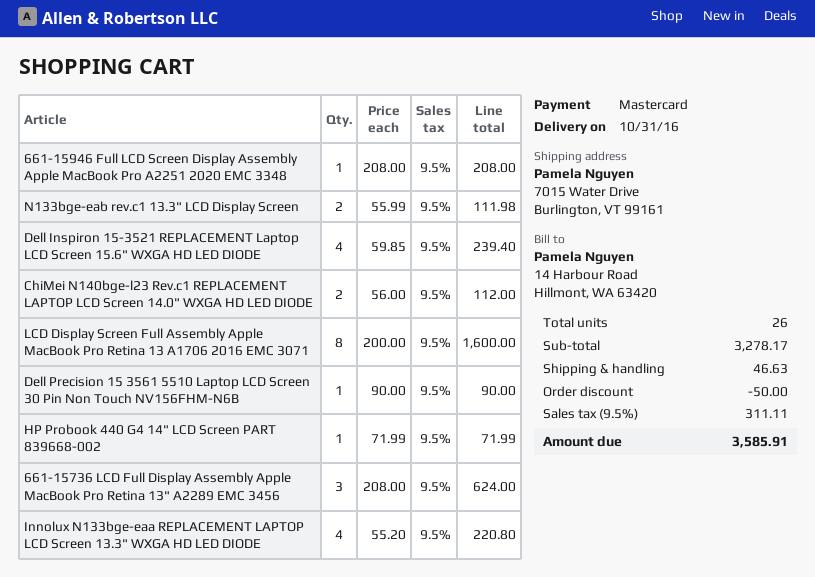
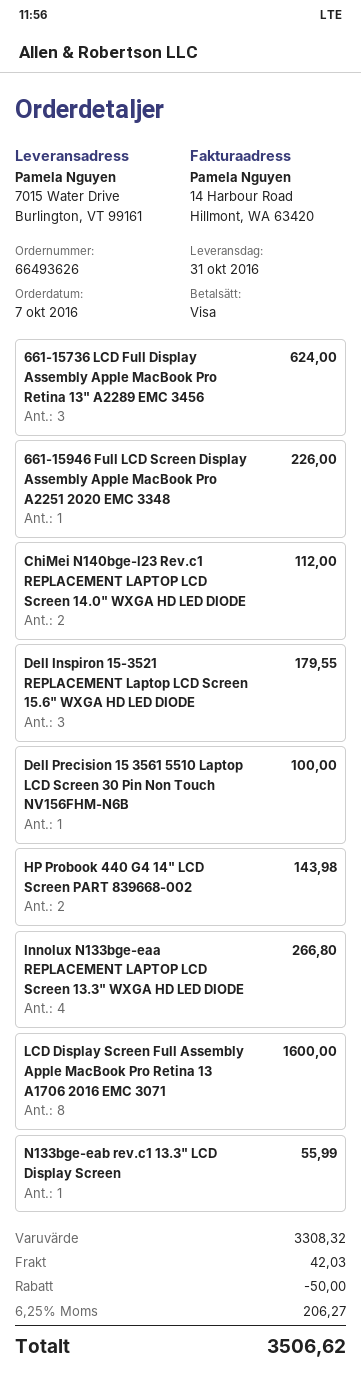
payment method: Mastercard -> Visa
661-15946 Full LCD Screen Display Assembly Apple MacBook Pro A2251 2020 EMC 3348: 1 for 208.00 -> 1 for 226.00
N133bge-eab rev.c1 13.3" LCD Display Screen: 2 for 111.98 -> 1 for 55.99
Dell Inspiron 15-3521 REPLACEMENT Laptop LCD Screen 15.6" WXGA HD LED DIODE: 4 for 239.40 -> 3 for 179.55
Dell Precision 15 3561 5510 Laptop LCD Screen 30 Pin Non Touch NV156FHM-N6B: 1 for 90.00 -> 1 for 100.00
HP Probook 440 G4 14" LCD Screen PART 839668-002: 1 for 71.99 -> 2 for 143.98
Innolux N133bge-eaa REPLACEMENT LAPTOP LCD Screen 13.3" WXGA HD LED DIODE: 4 for 220.80 -> 4 for 266.80
subtotal: 3278.17 -> 3308.32
shipping: 46.63 -> 42.03
tax: 9.5% = 311.11 -> 6.25% = 206.27
total: 3585.91 -> 3506.62

